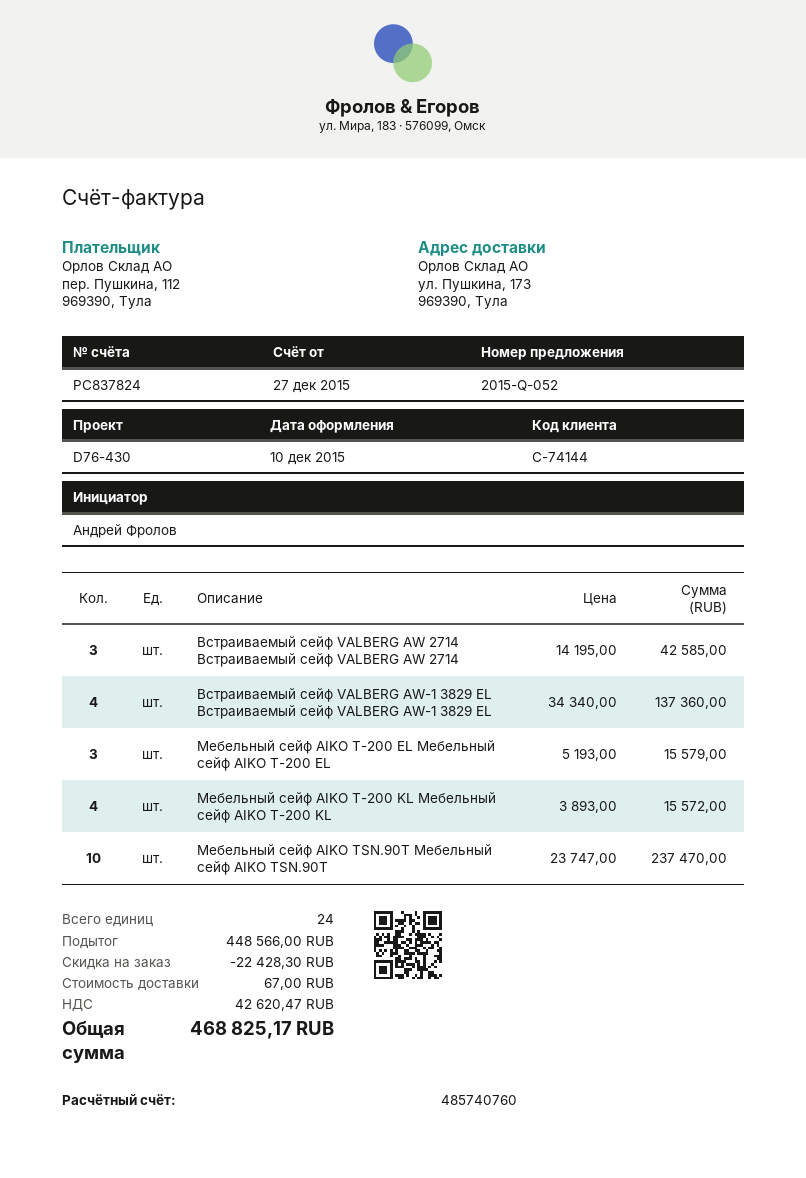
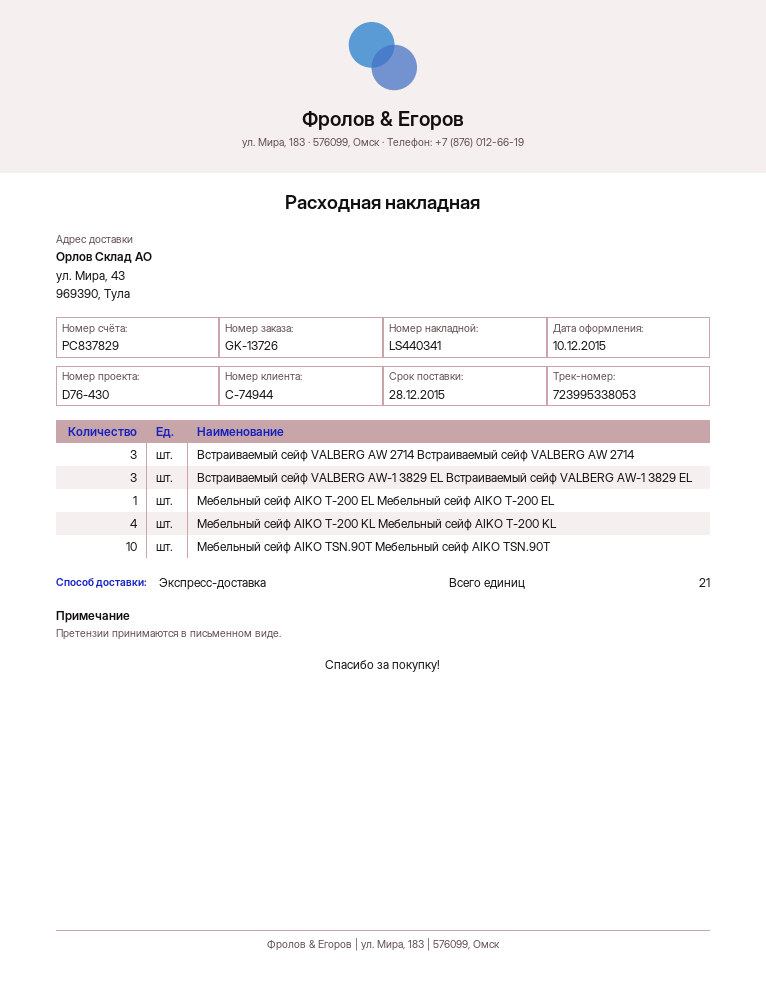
invoice number: PC837824 -> PC837829
customer number: C-74144 -> C-74944
ship to: ул. Пушкина, 173, 969390, Тула -> ул. Мира, 43, 969390, Тула
Встраиваемый сейф VALBERG AW-1 3829 EL Встраиваемый сейф VALBERG AW-1 3829 EL: 4 -> 3
Мебельный сейф AIKO T-200 EL Мебельный сейф AIKO T-200 EL: 3 -> 1
total quantity: 24 -> 21

